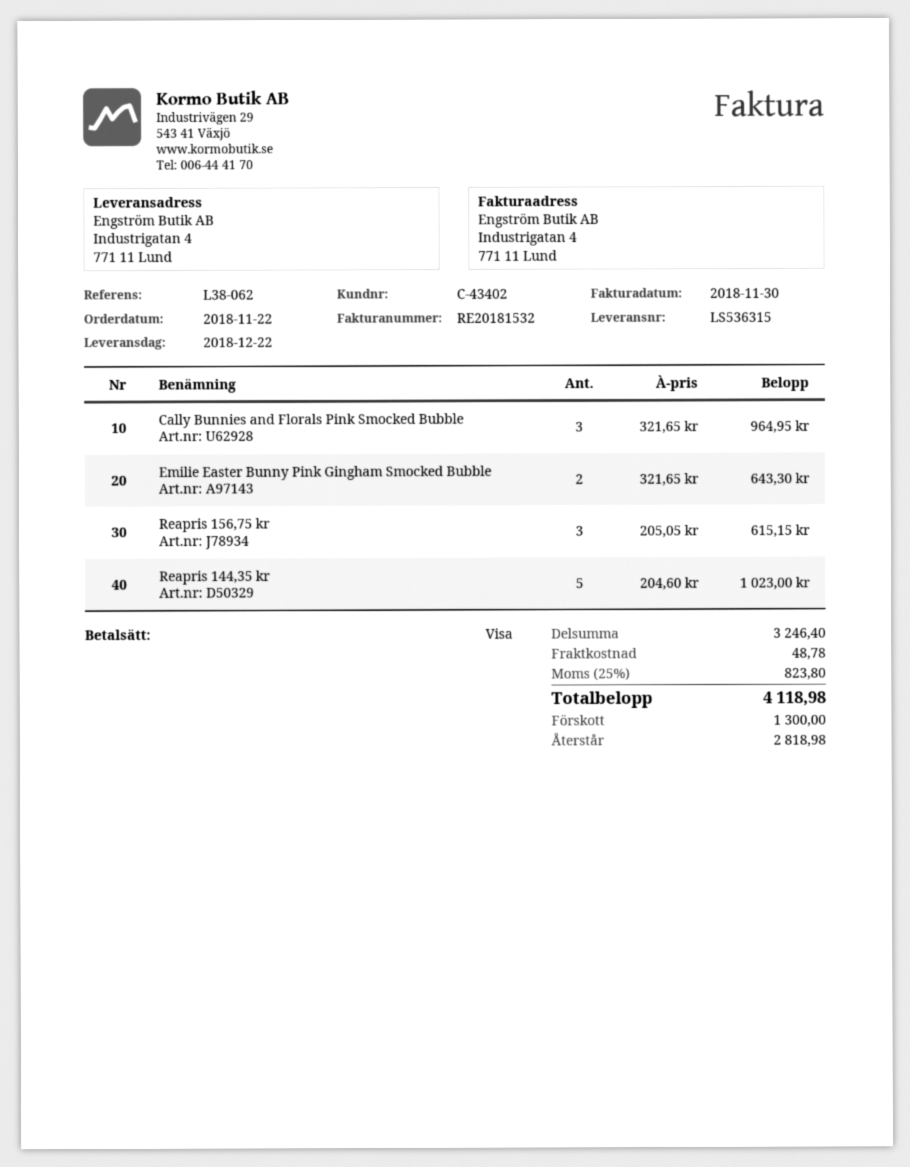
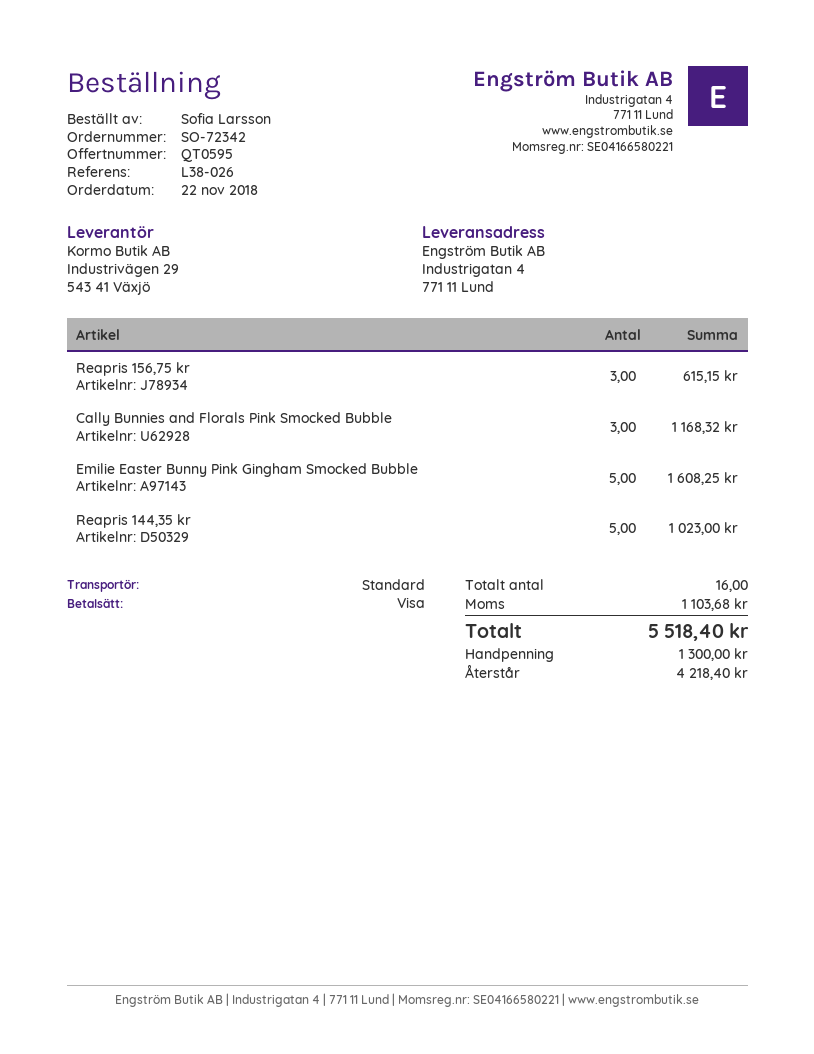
reference: L38-062 -> L38-026
Cally Bunnies and Florals Pink Smocked Bubble: 3 for 964.95 -> 3 for 1168.32
Emilie Easter Bunny Pink Gingham Smocked Bubble: 2 for 643.30 -> 5 for 1608.25
shipping: 48.78 -> none
tax: 823.80 -> 1103.68
total: 4118.98 -> 5518.40
balance: 2818.98 -> 4218.40

